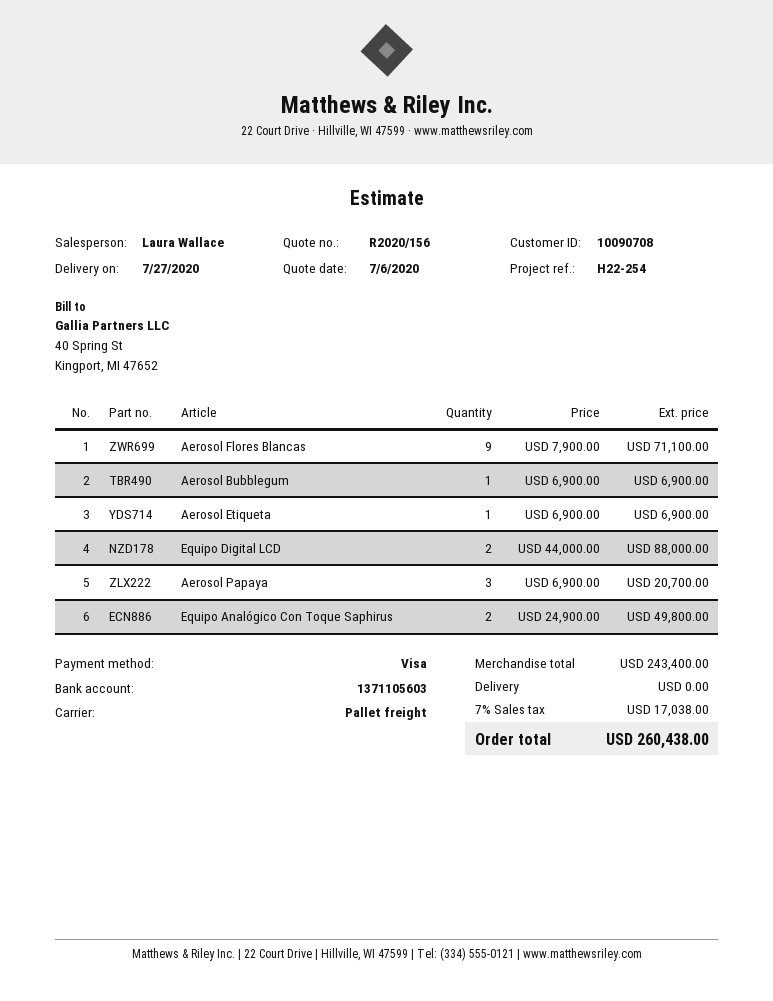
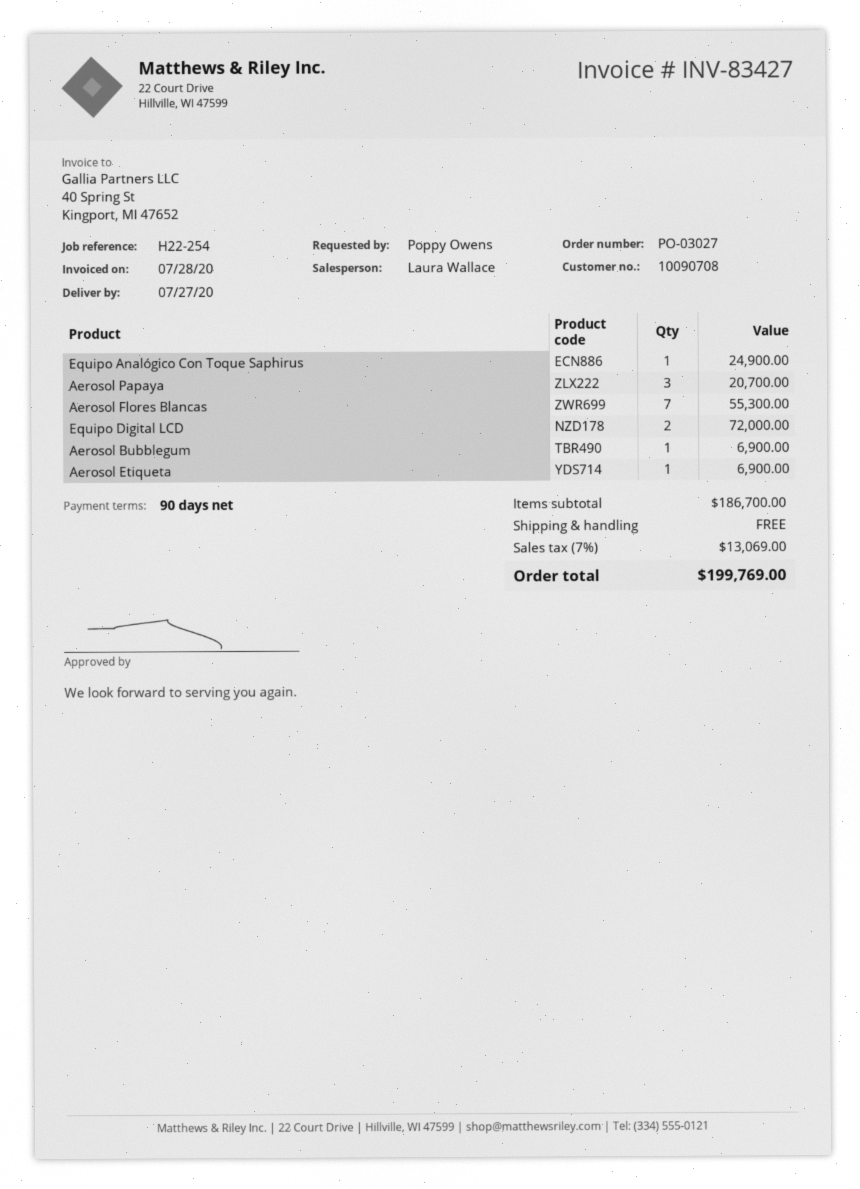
Aerosol Flores Blancas: 9 for 71100.00 -> 7 for 55300.00
Equipo Digital LCD: 2 for 88000.00 -> 2 for 72000.00
Equipo Analógico Con Toque Saphirus: 2 for 49800.00 -> 1 for 24900.00
subtotal: 243400.00 -> 186700.00
tax: 7% = 17038.00 -> 7% = 13069.00
total: 260438.00 -> 199769.00

